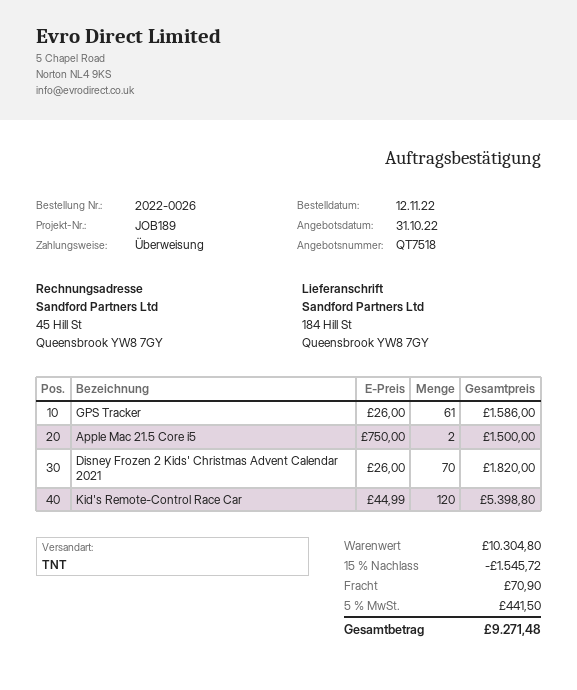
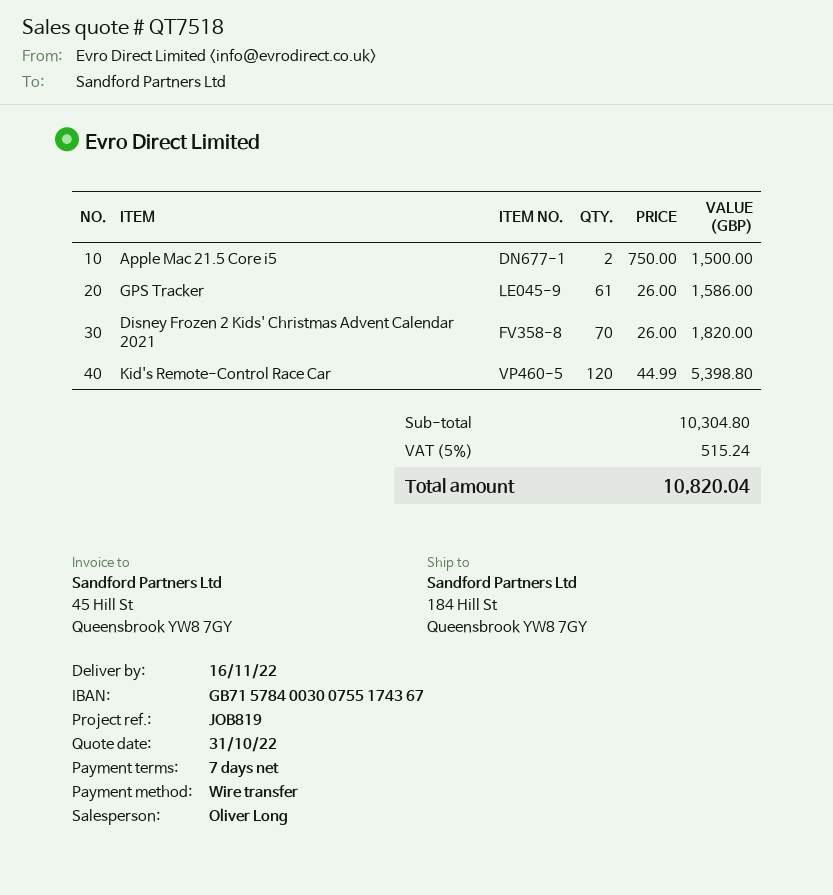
reference: JOB189 -> JOB819
discount: 15% = 1545.72 -> none
shipping: 70.90 -> none
tax: 5% = 441.50 -> 5% = 515.24
total: 9271.48 -> 10820.04

